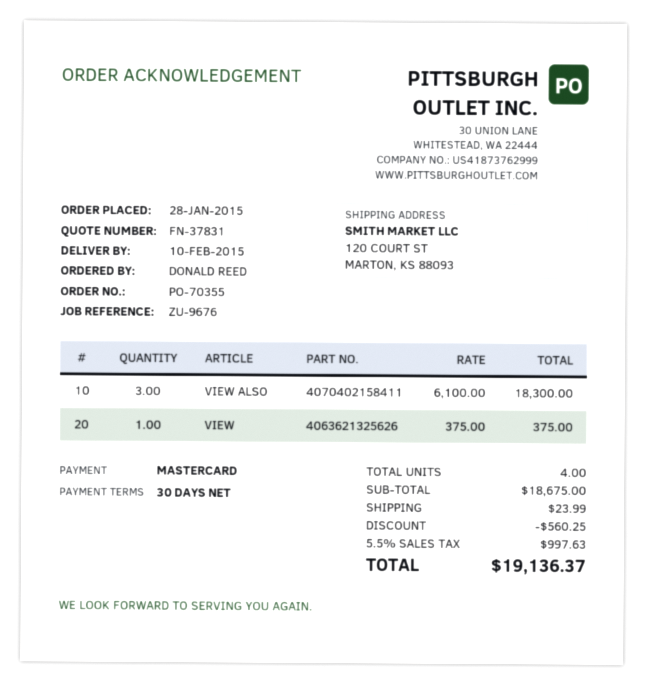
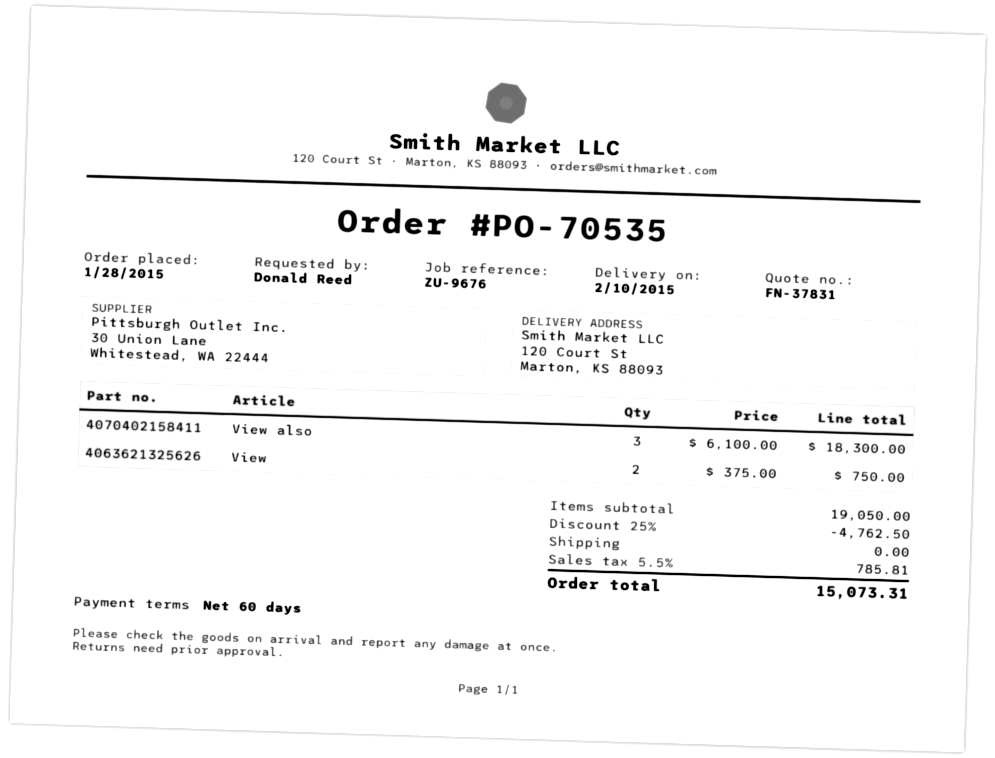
order number: PO-70355 -> PO-70535
payment terms: 30 days -> 60 days
VIEW: 1 x 375.00 = 375.00 -> 2 x 375.00 = 750.00
subtotal: 18675.00 -> 19050.00
discount: 560.25 -> 4762.50
shipping: 23.99 -> 0.00
tax: 5.5% = 997.63 -> 5.5% = 785.81
total: 19136.37 -> 15073.31

